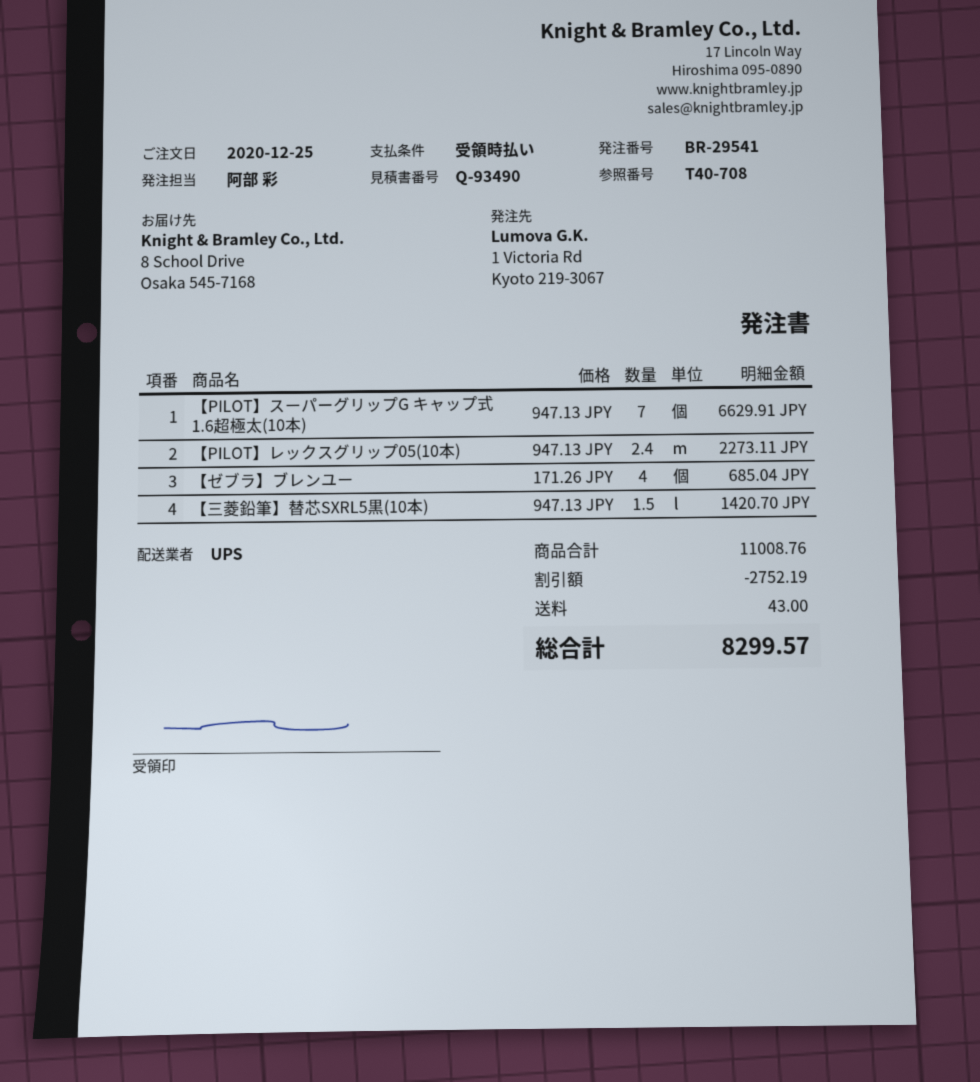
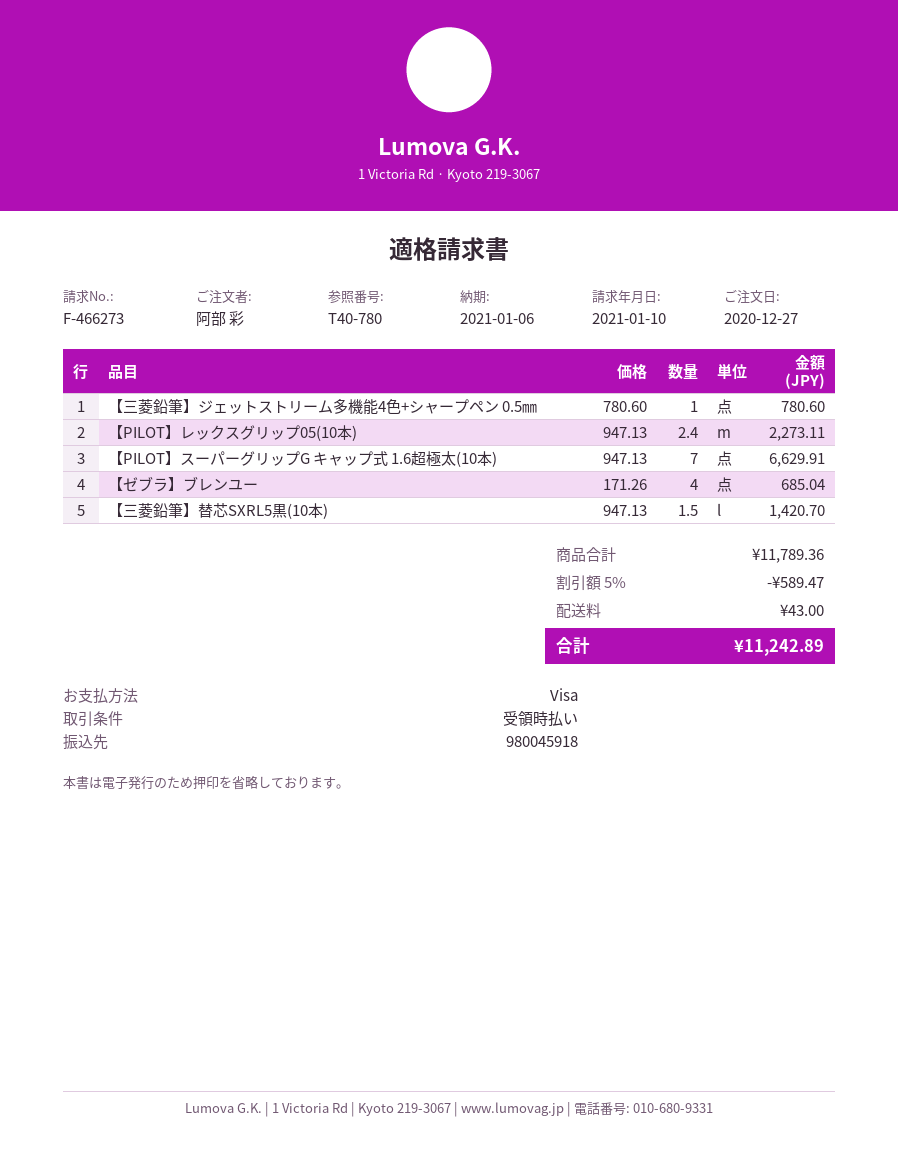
order date: 2020-12-25 -> 2020-12-27
reference: T40-708 -> T40-780
【三菱鉛筆】ジェットストリーム多機能4色+シャープペン 0.5㎜: none -> 1 x 780.60 = 780.60
subtotal: 11008.76 -> 11789.36
discount: 2752.19 -> 589.47
total: 8299.57 -> 11242.89

